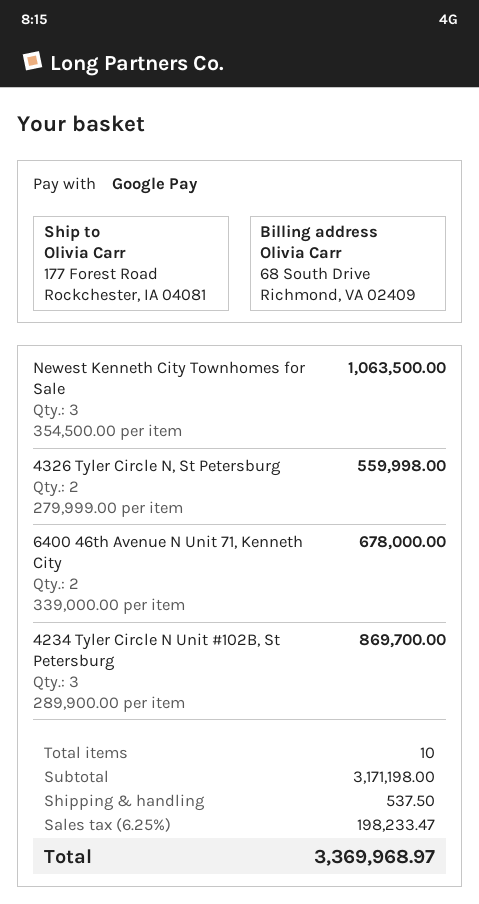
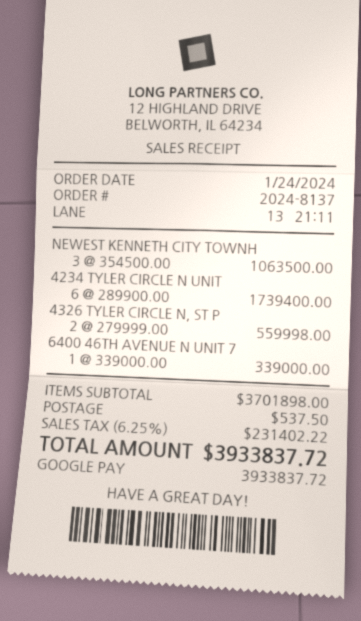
6400 46th Avenue N Unit 71, Kenneth City: 2 x 339000.00 = 678000.00 -> 1 x 339000.00 = 339000.00
4234 Tyler Circle N Unit #102B, St Petersburg: 3 x 289900.00 = 869700.00 -> 6 x 289900.00 = 1739400.00
subtotal: 3171198.00 -> 3701898.00
tax: 6.25% = 198233.47 -> 6.25% = 231402.22
total: 3369968.97 -> 3933837.72

